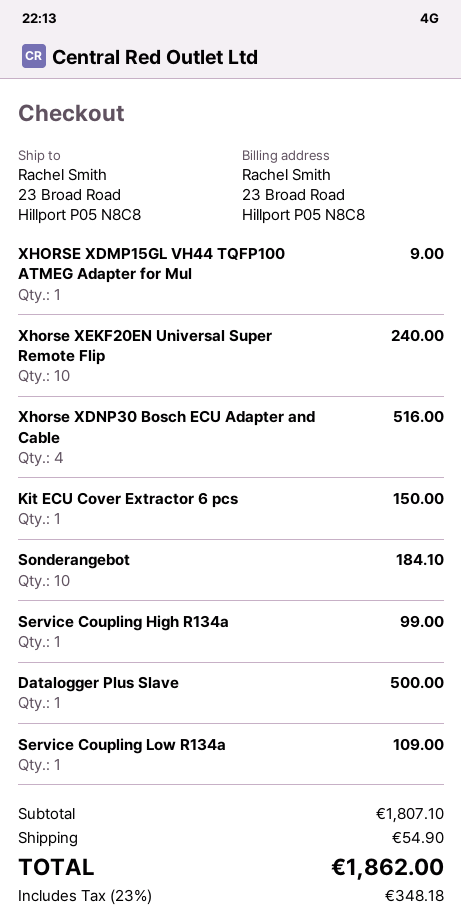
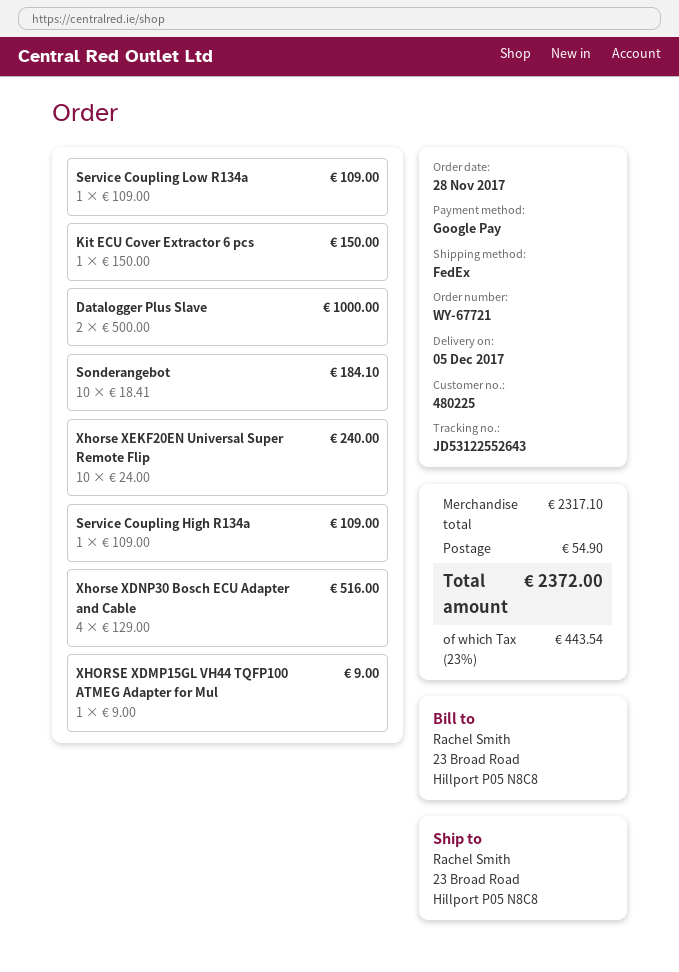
Service Coupling High R134a: 1 for 99.00 -> 1 for 109.00
Datalogger Plus Slave: 1 for 500.00 -> 2 for 1000.00
subtotal: 1807.10 -> 2317.10
tax: 23% = 348.18 -> 23% = 443.54
total: 1862.00 -> 2372.00

